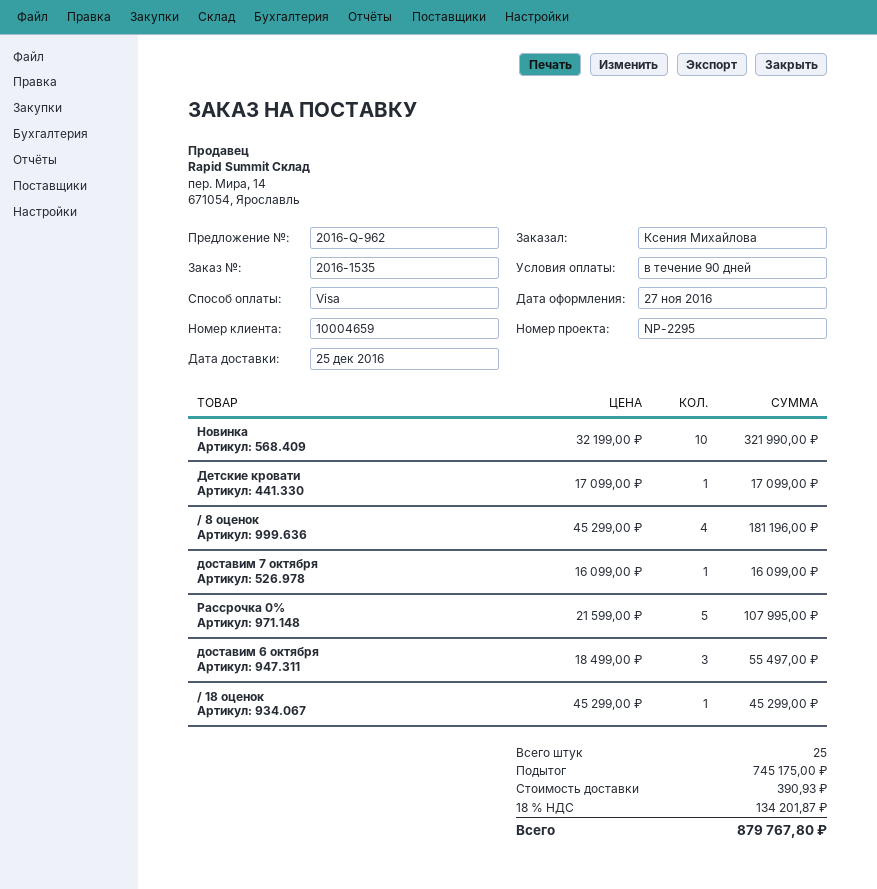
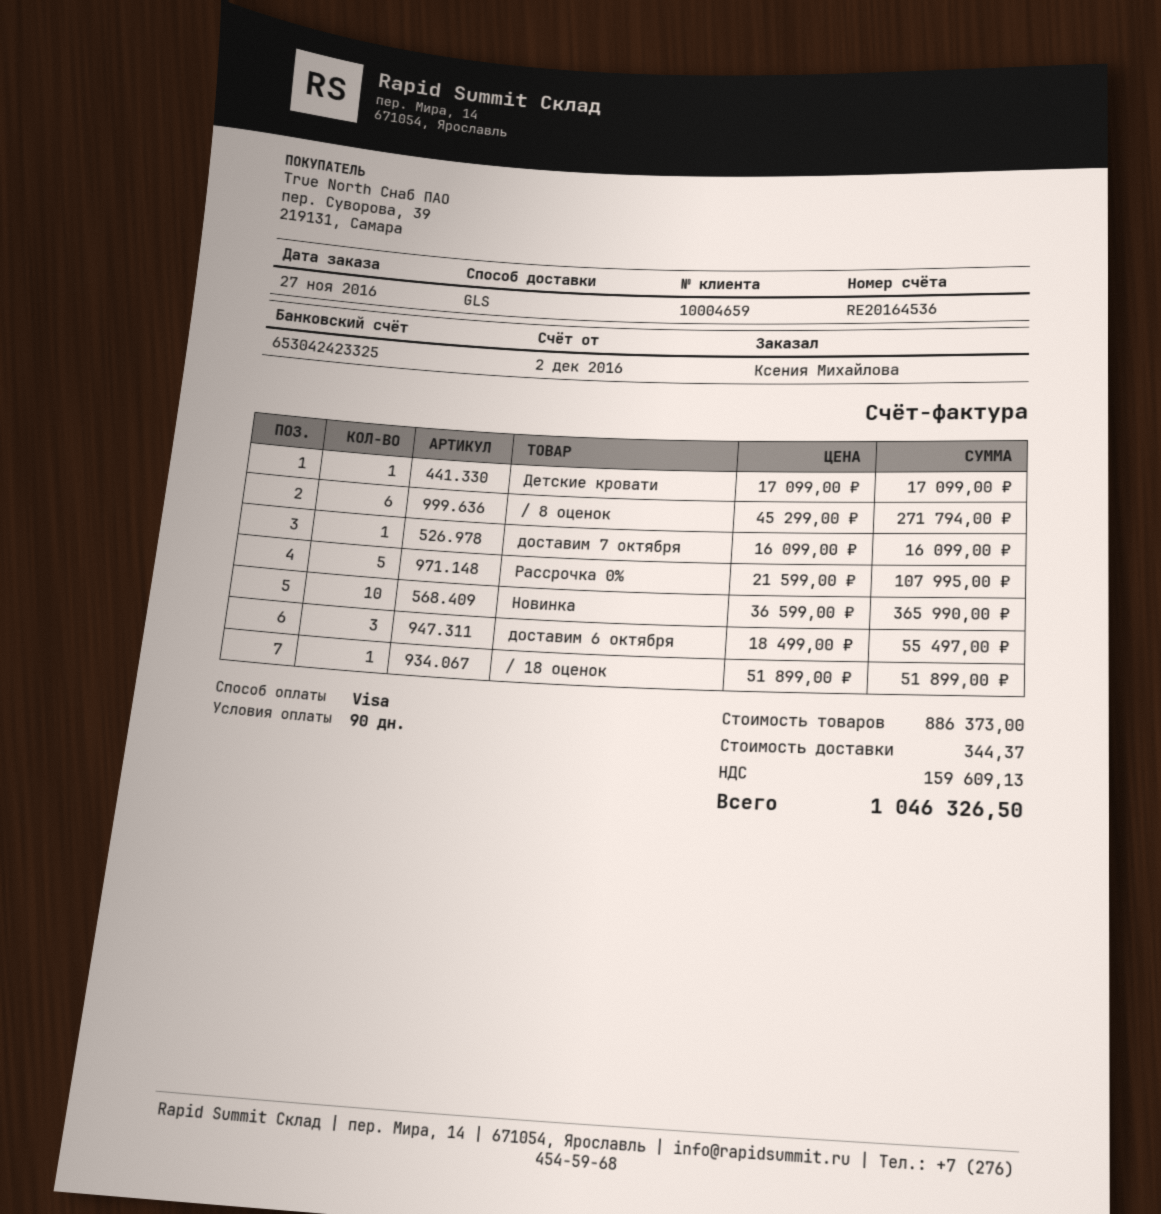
Новинка: 10 x 32199.00 = 321990.00 -> 10 x 36599.00 = 365990.00
/ 8 оценок: 4 x 45299.00 = 181196.00 -> 6 x 45299.00 = 271794.00
/ 18 оценок: 1 x 45299.00 = 45299.00 -> 1 x 51899.00 = 51899.00
subtotal: 745175.00 -> 886373.00
shipping: 390.93 -> 344.37
tax: 134201.87 -> 159609.13
total: 879767.80 -> 1046326.50

